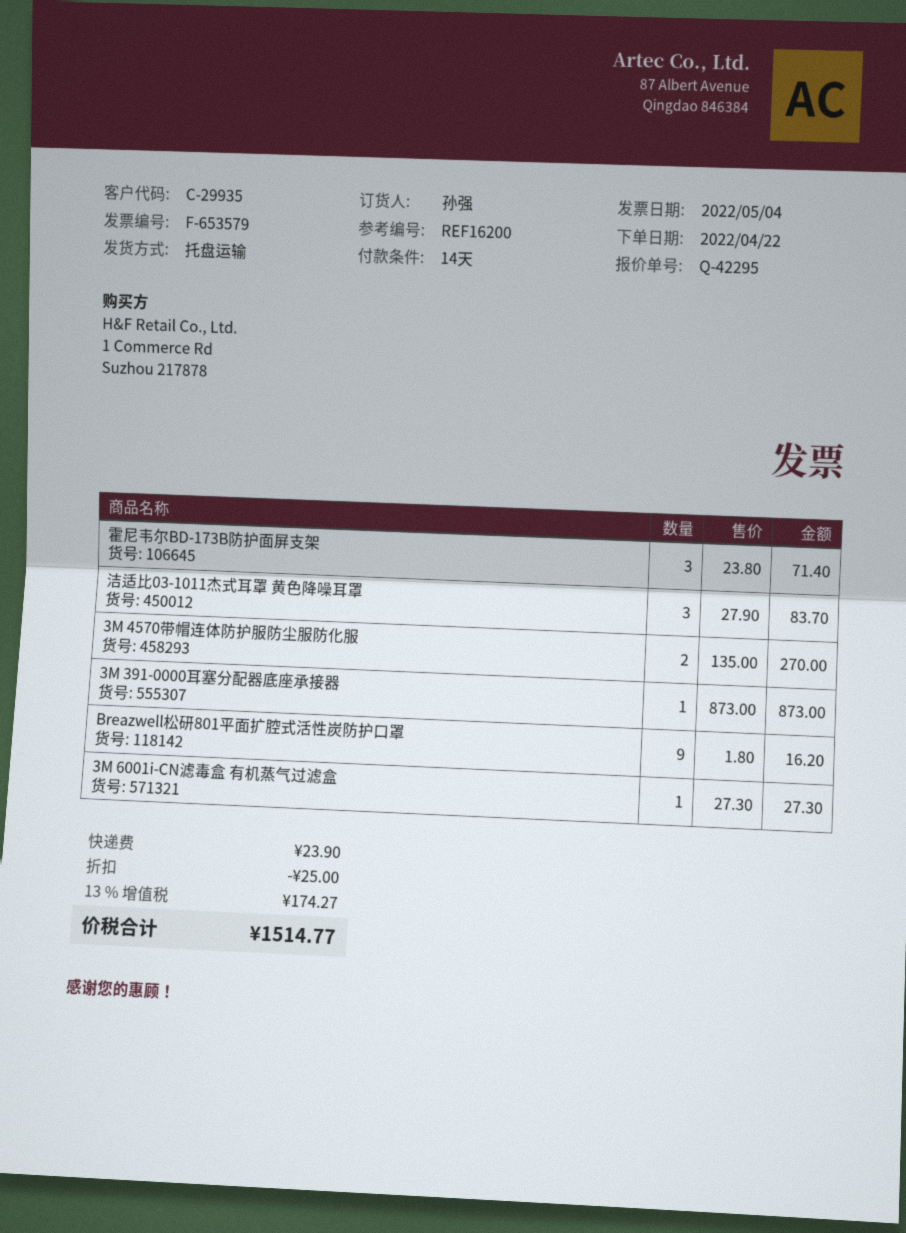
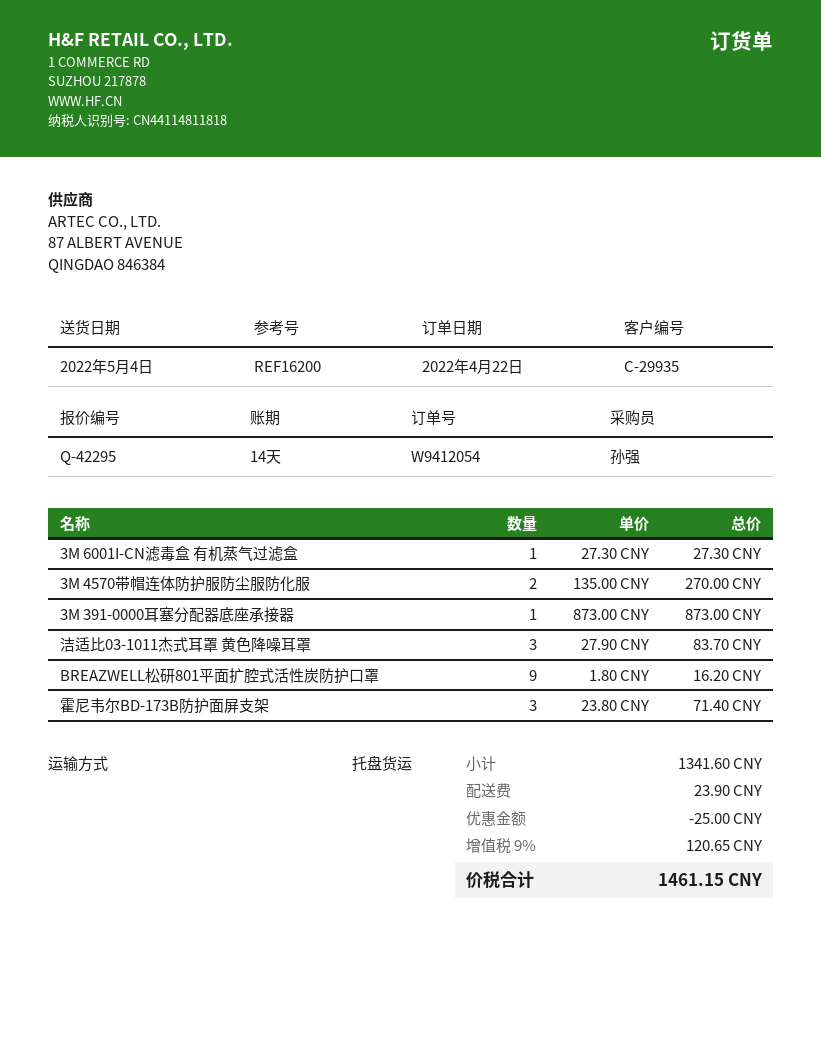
tax: 13% = 174.27 -> 9% = 120.65
total: 1514.77 -> 1461.15

